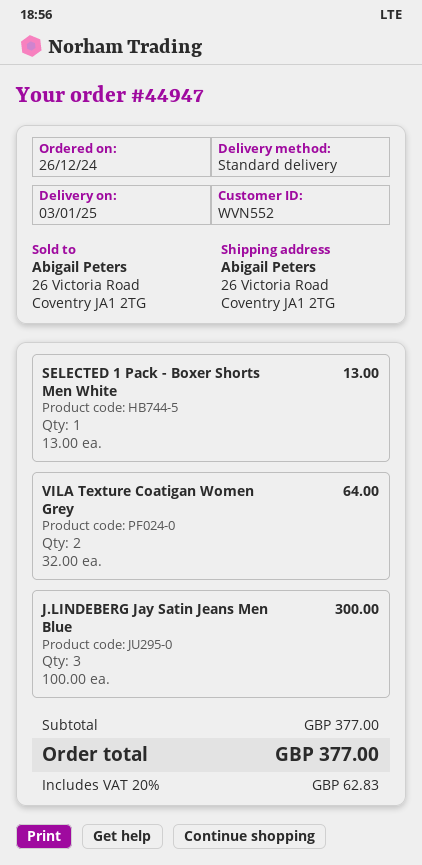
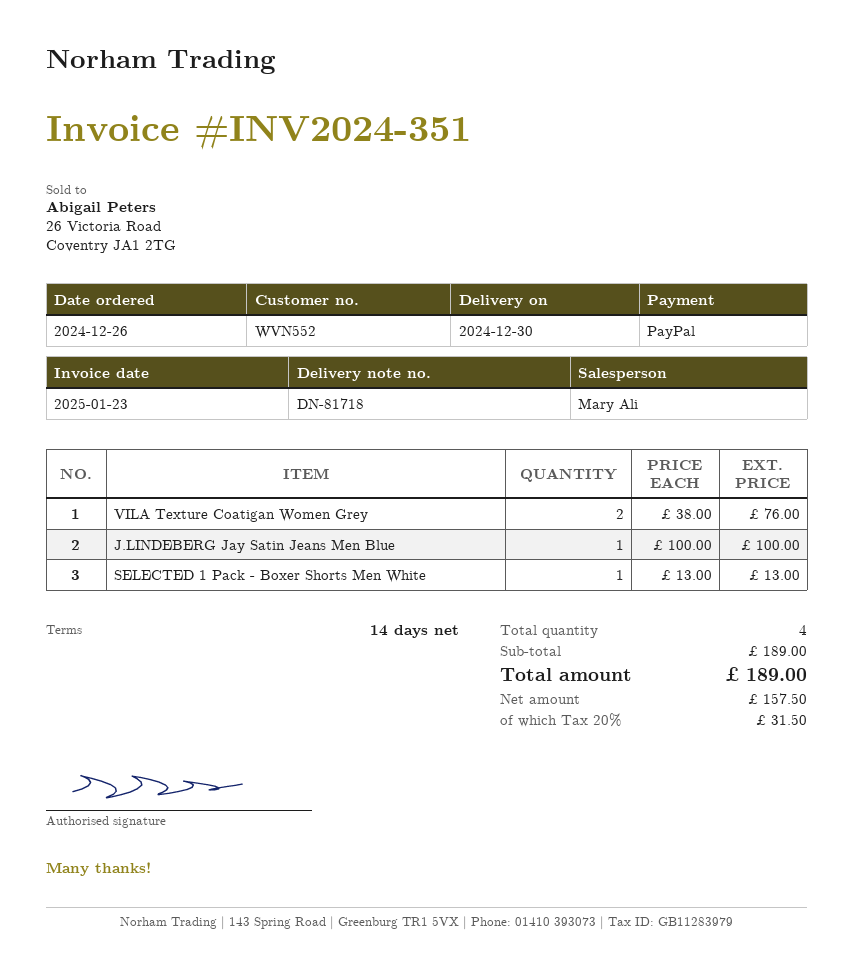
delivery date: 2025-01-03 -> 2024-12-30
VILA Texture Coatigan Women Grey: 2 x 32.00 = 64.00 -> 2 x 38.00 = 76.00
J.LINDEBERG Jay Satin Jeans Men Blue: 3 x 100.00 = 300.00 -> 1 x 100.00 = 100.00
subtotal: 377.00 -> 189.00
tax: 20% = 62.83 -> 20% = 31.50
total: 377.00 -> 189.00

